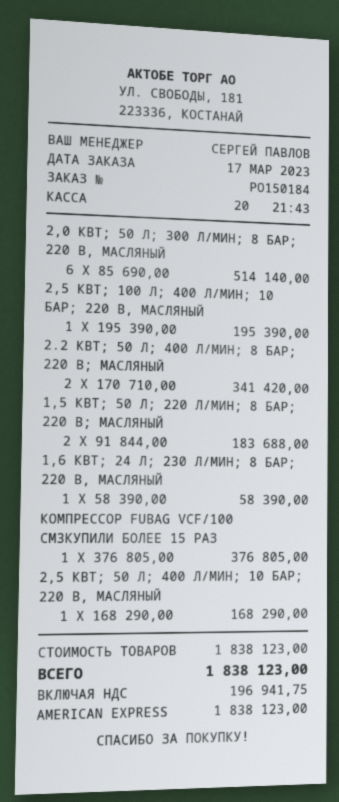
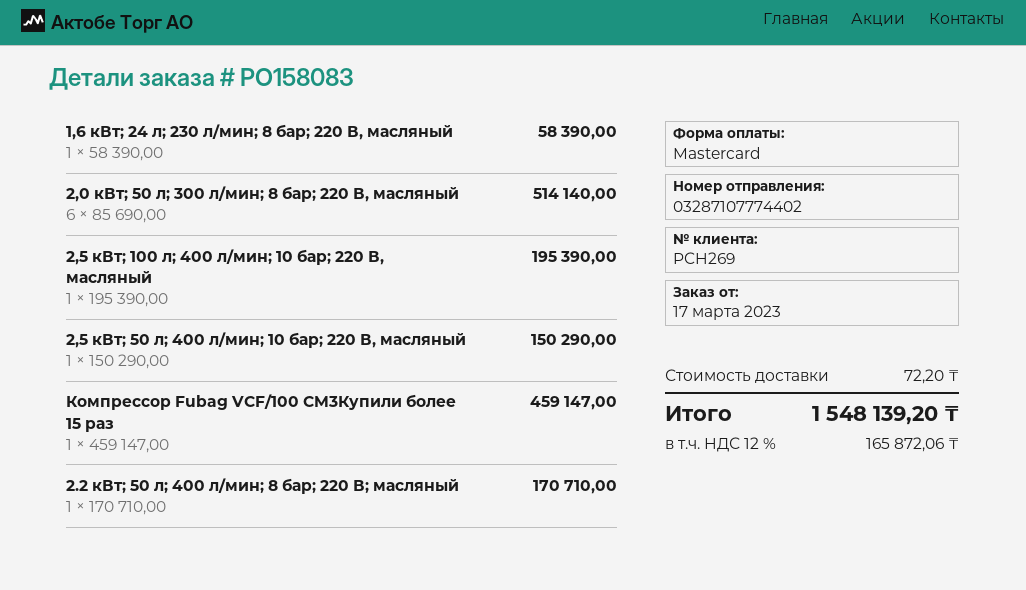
order number: PO150184 -> PO158083
payment method: American Express -> Mastercard
2.2 КВТ; 50 Л; 400 Л/МИН; 8 БАР; 220 В; МАСЛЯНЫЙ: 2 x 170710.00 = 341420.00 -> 1 x 170710.00 = 170710.00
1,5 КВТ; 50 Л; 220 Л/МИН; 8 БАР; 220 В; МАСЛЯНЫЙ: 2 x 91844.00 = 183688.00 -> none
КОМПРЕССОР FUBAG VCF/100 CM3КУПИЛИ БОЛЕЕ 15 РАЗ: 1 x 376805.00 = 376805.00 -> 1 x 459147.00 = 459147.00
2,5 КВТ; 50 Л; 400 Л/МИН; 10 БАР; 220 В, МАСЛЯНЫЙ: 1 x 168290.00 = 168290.00 -> 1 x 150290.00 = 150290.00
shipping: none -> 72.20
tax: 196941.75 -> 165872.06
total: 1838123.00 -> 1548139.20

